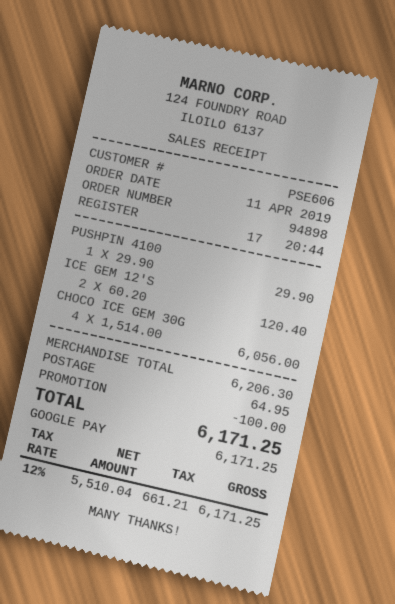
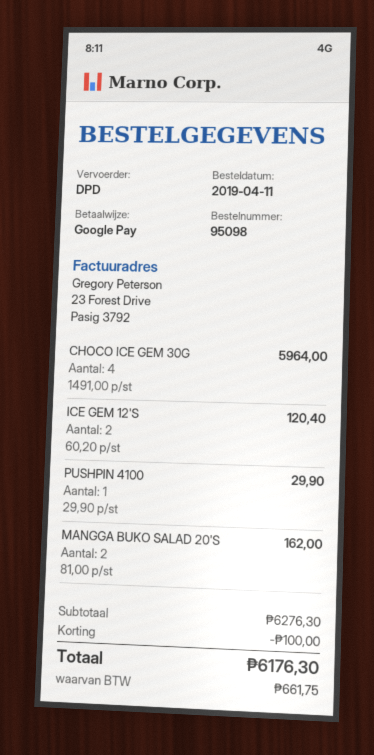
order number: 94898 -> 95098
CHOCO ICE GEM 30G: 4 x 1514.00 = 6056.00 -> 4 x 1491.00 = 5964.00
MANGGA BUKO SALAD 20'S: none -> 2 x 81.00 = 162.00
subtotal: 6206.30 -> 6276.30
shipping: 64.95 -> none
tax: 661.21 -> 661.75
total: 6171.25 -> 6176.30

